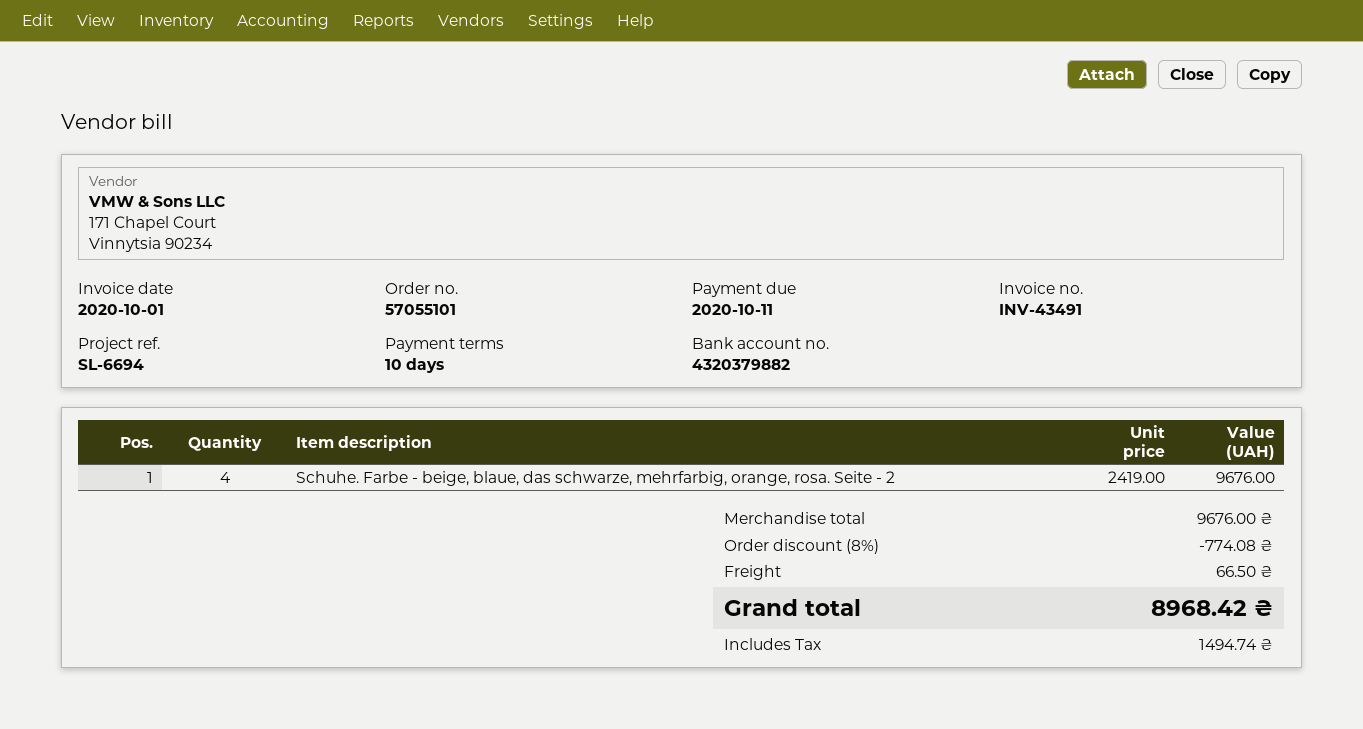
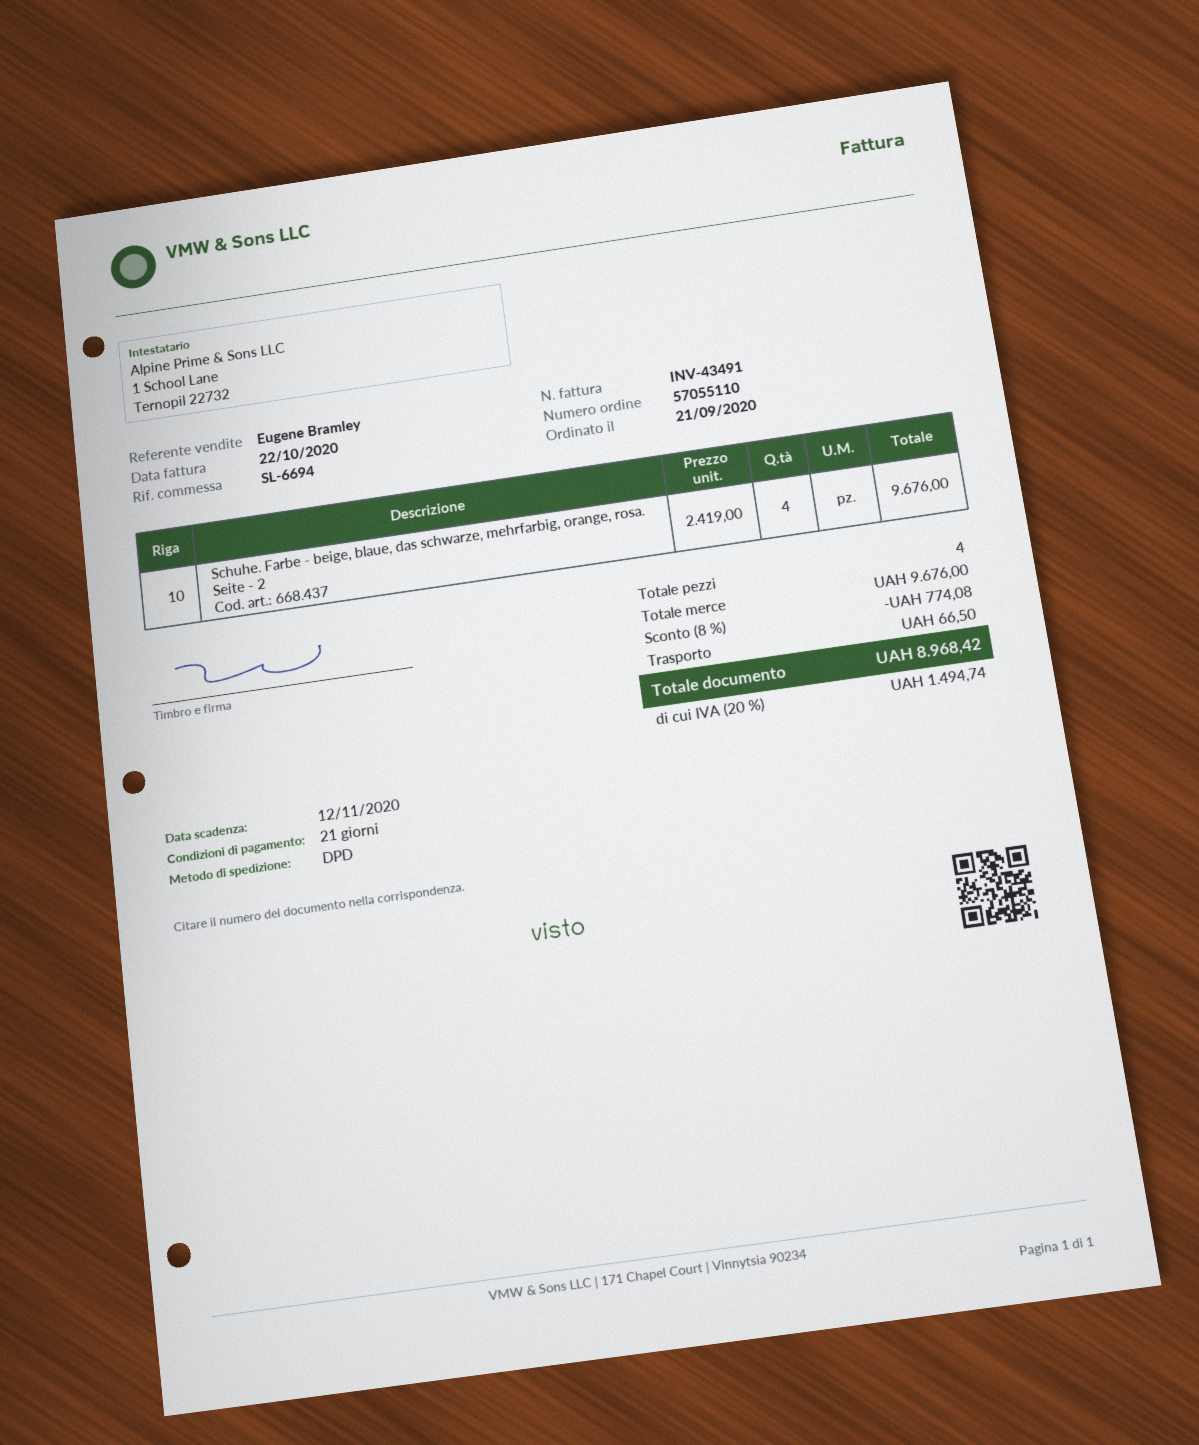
order number: 57055101 -> 57055110
invoice date: 2020-10-01 -> 2020-10-22
payment terms: 10 days -> 21 days
due date: 2020-10-11 -> 2020-11-12

